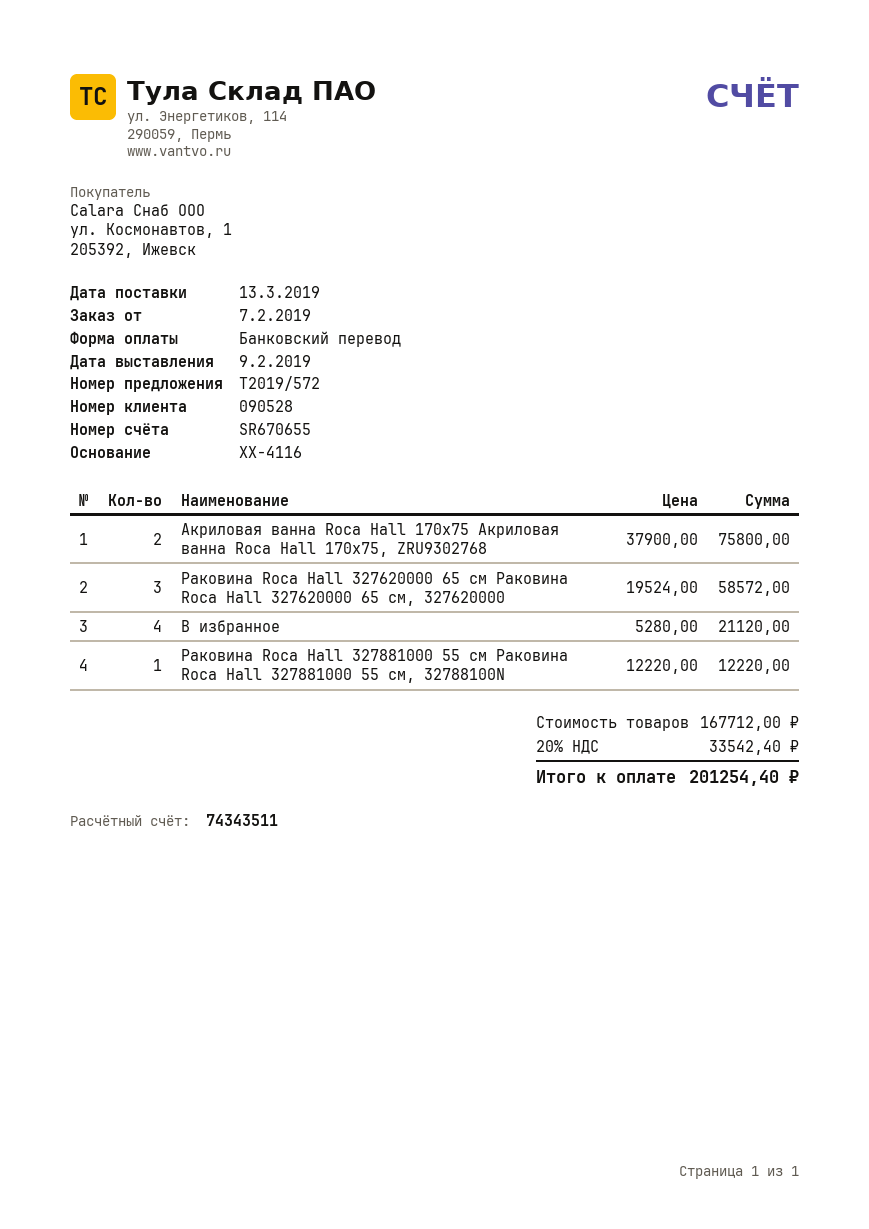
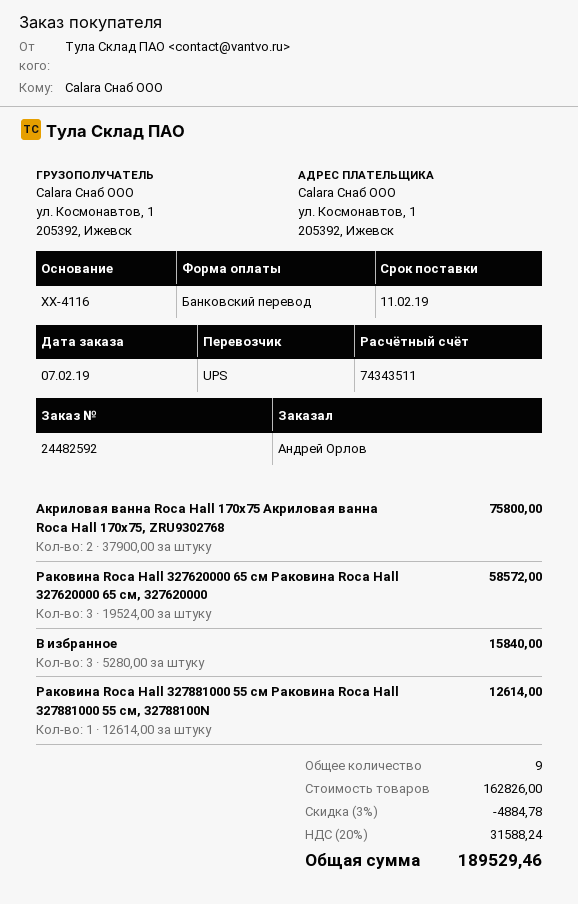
delivery date: 2019-03-13 -> 2019-02-11
В избранное: 4 x 5280.00 = 21120.00 -> 3 x 5280.00 = 15840.00
Раковина Roca Hall 327881000 55 см Раковина Roca Hall 327881000 55 см, 32788100N: 1 x 12220.00 = 12220.00 -> 1 x 12614.00 = 12614.00
subtotal: 167712.00 -> 162826.00
discount: none -> 3% = 4884.78
tax: 20% = 33542.40 -> 20% = 31588.24
total: 201254.40 -> 189529.46

